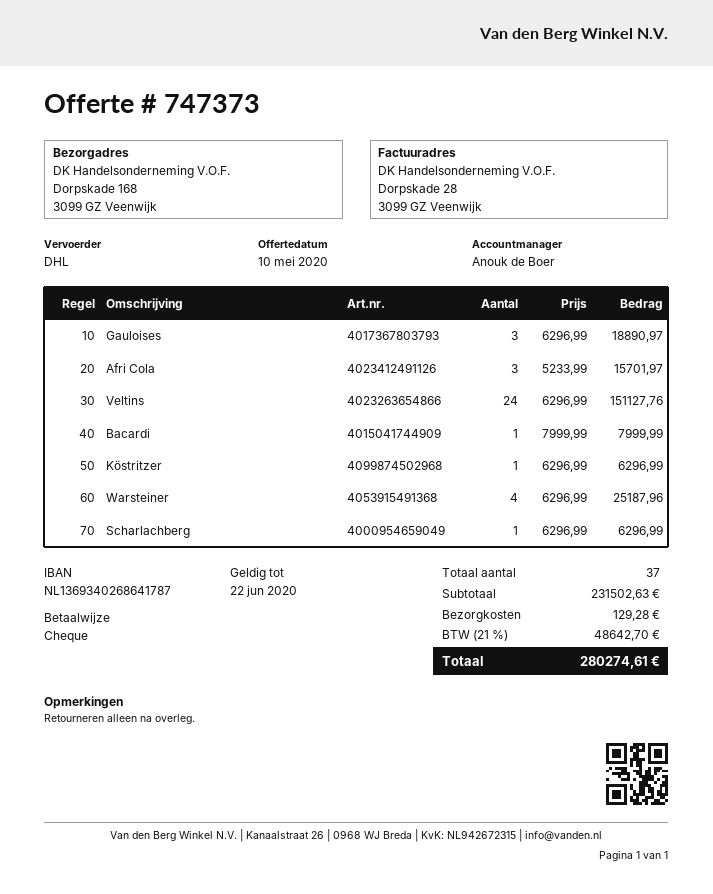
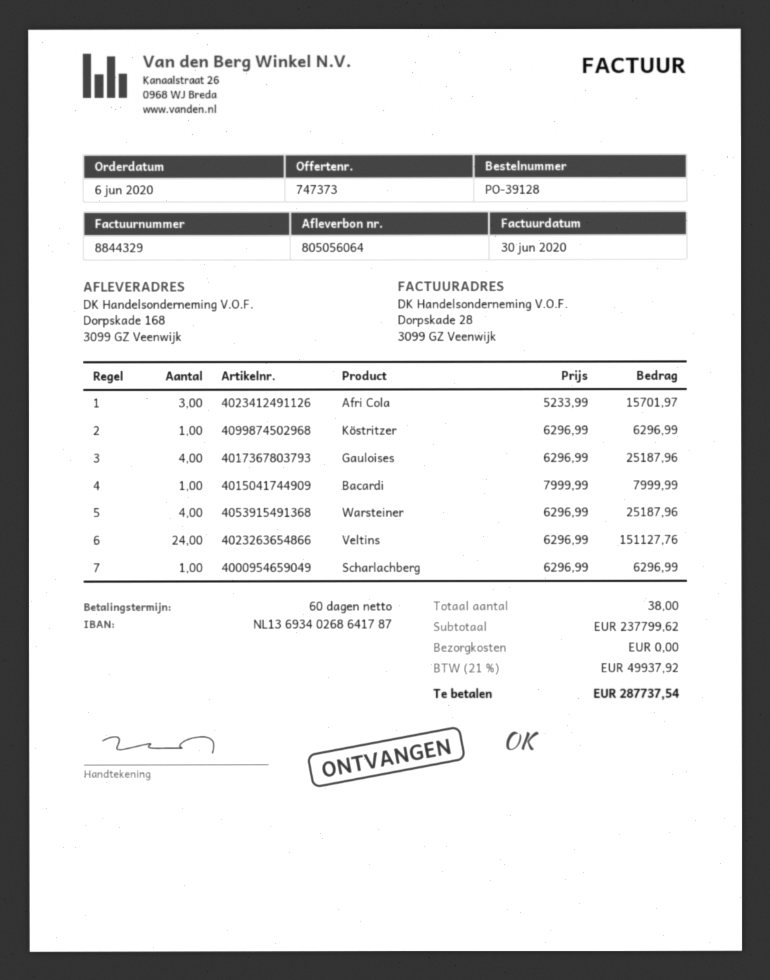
Gauloises: 3 x 6296.99 = 18890.97 -> 4 x 6296.99 = 25187.96
total quantity: 37 -> 38
subtotal: 231502.63 -> 237799.62
shipping: 129.28 -> 0.00
tax: 21% = 48642.70 -> 21% = 49937.92
total: 280274.61 -> 287737.54

